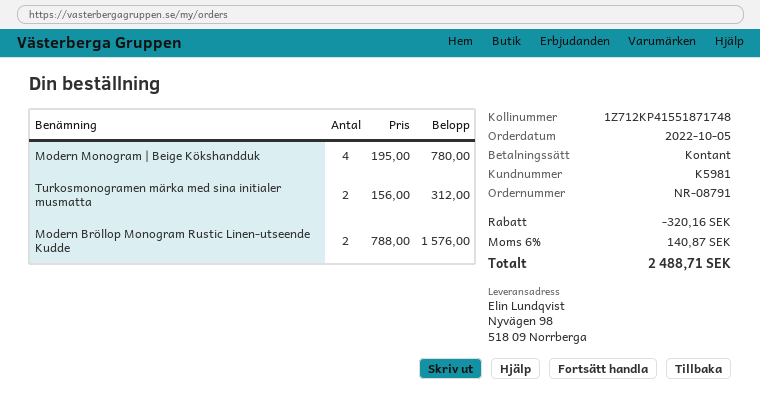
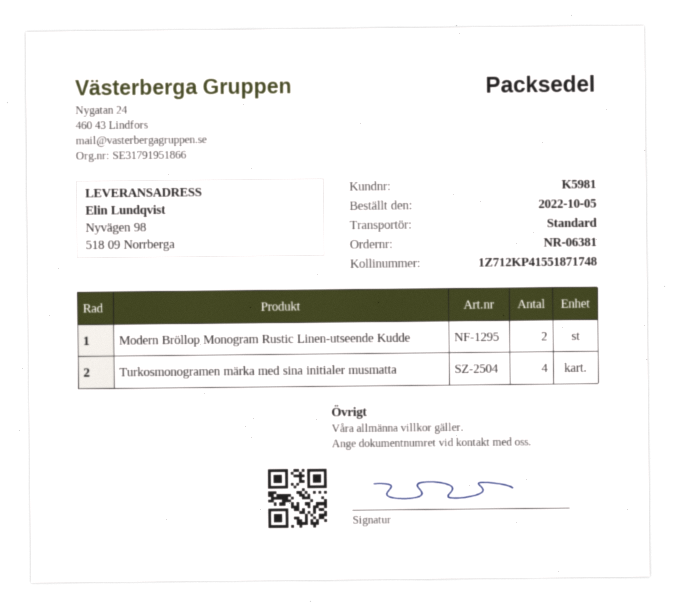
order number: NR-08791 -> NR-06381
Modern Monogram | Beige Kökshandduk: 4 -> none
Turkosmonogramen märka med sina initialer musmatta: 2 -> 4

